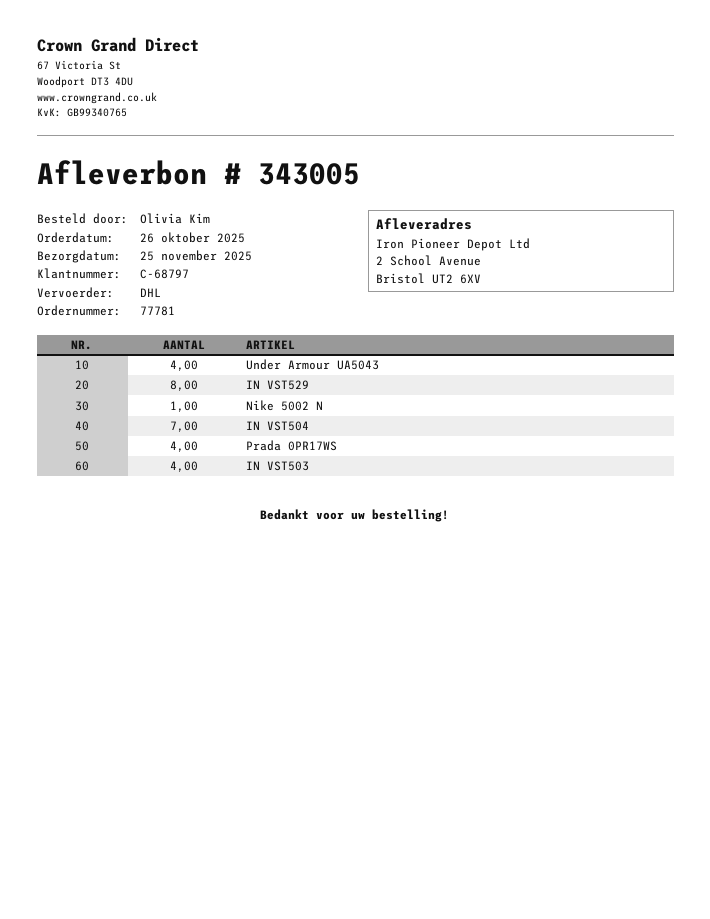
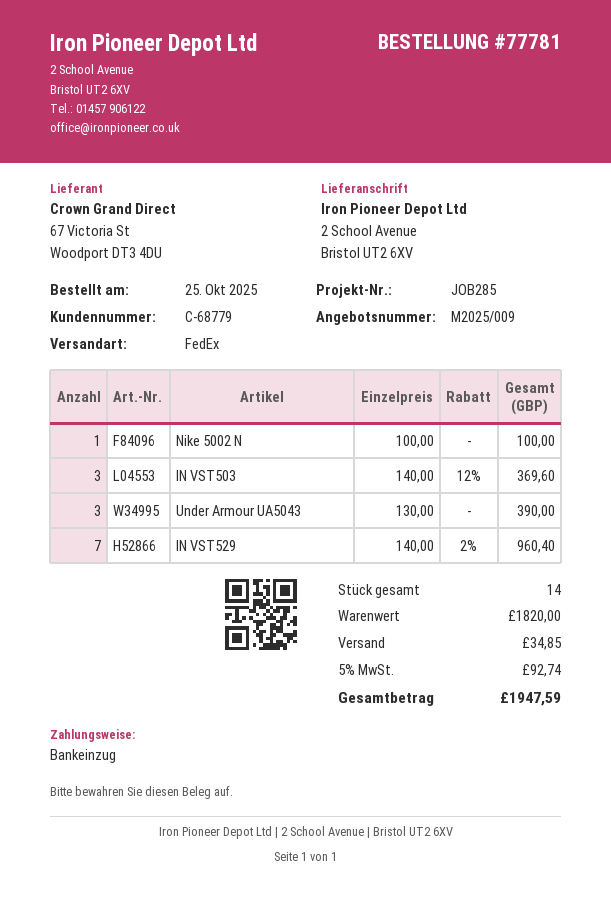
order date: 2025-10-26 -> 2025-10-25
customer number: C-68797 -> C-68779
shipping method: DHL -> FedEx
Under Armour UA5043: 4 -> 3
IN VST529: 8 -> 7
IN VST504: 7 -> none
Prada 0PR17WS: 4 -> none
IN VST503: 4 -> 3

